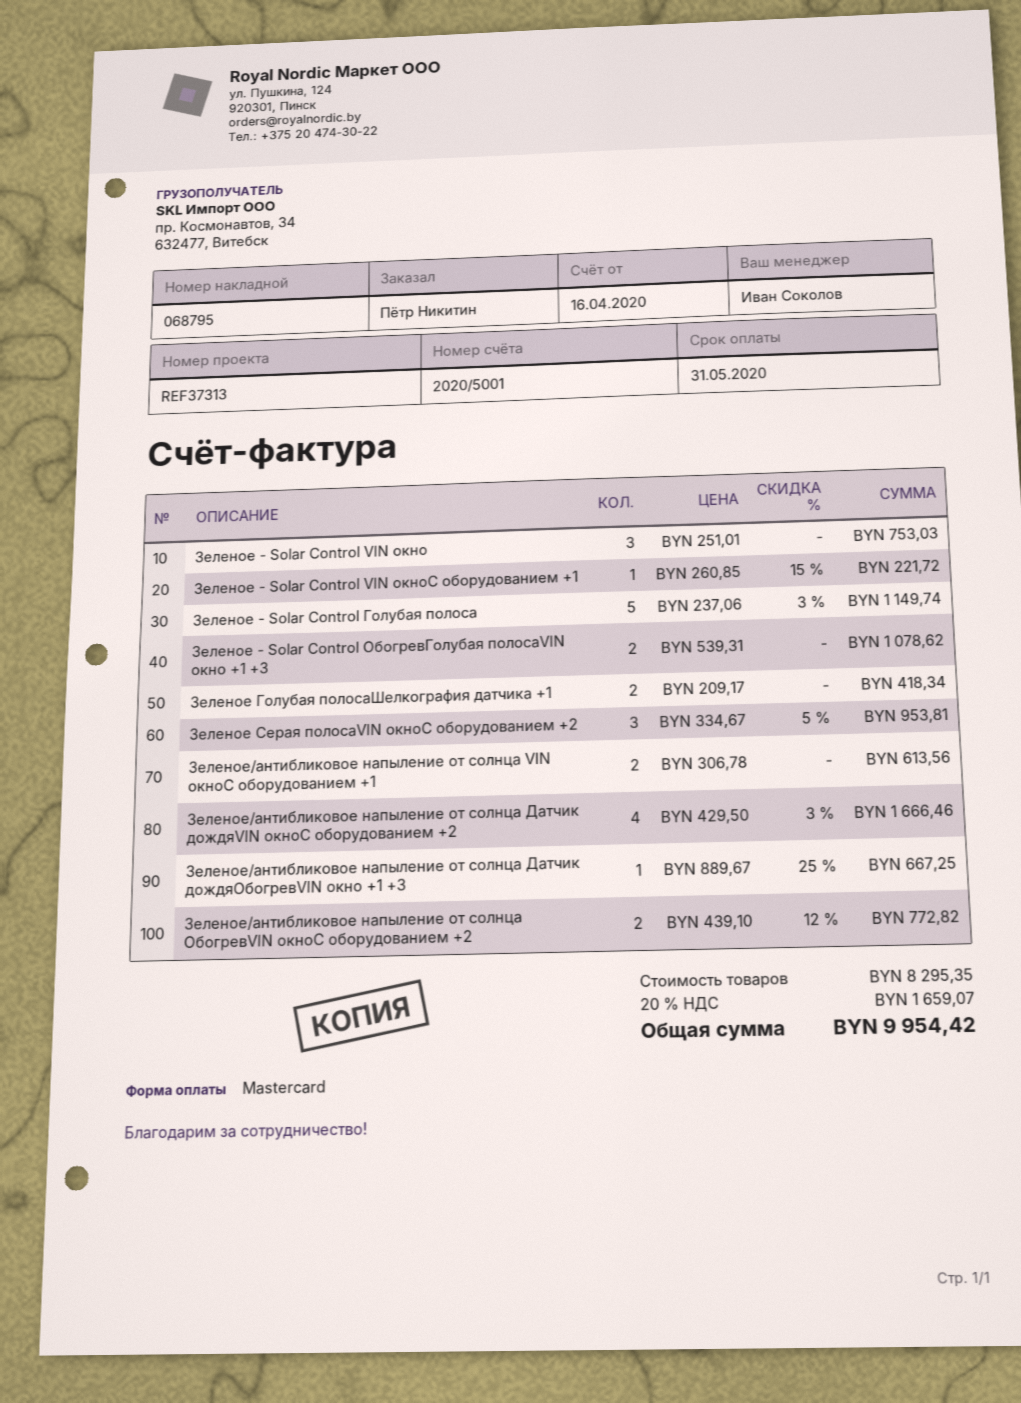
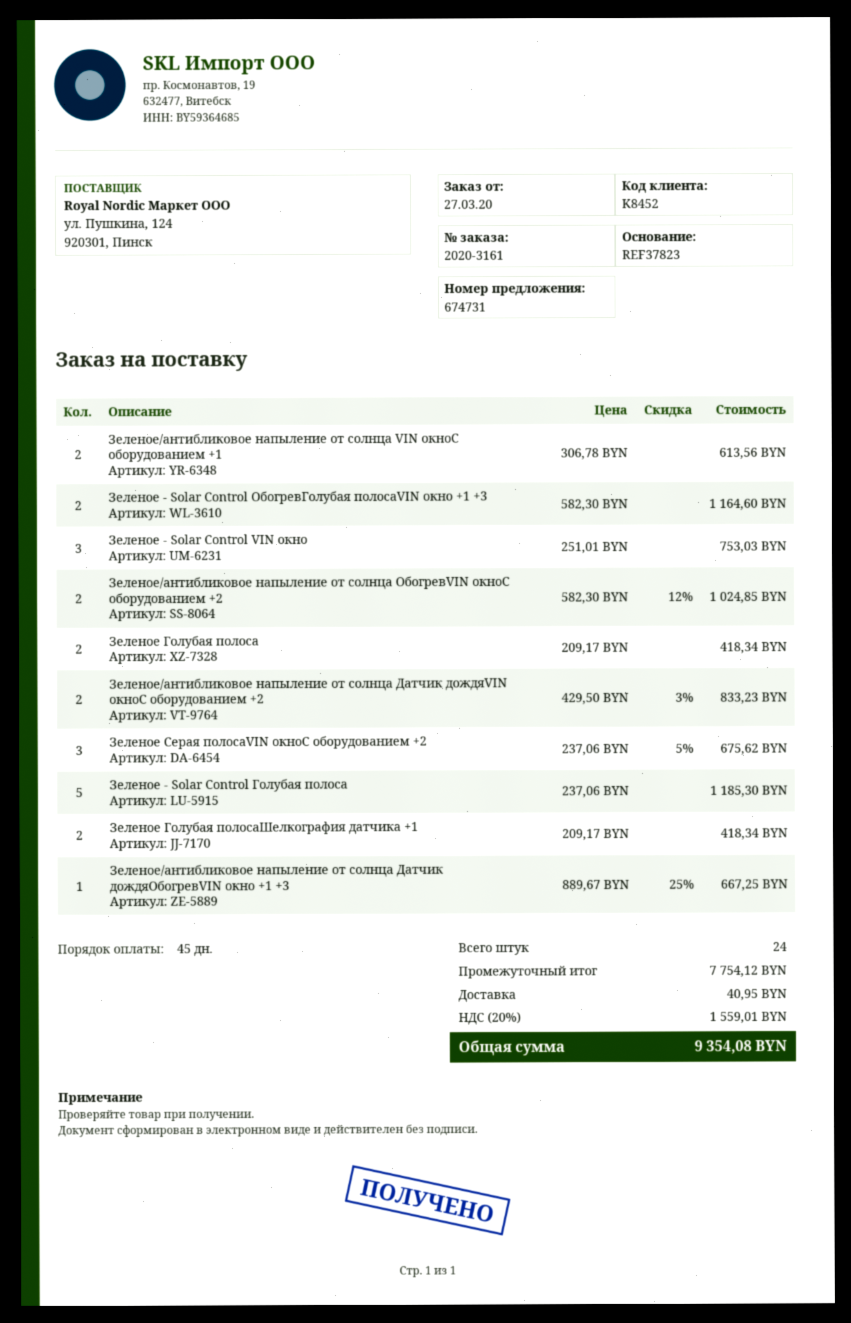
reference: REF37313 -> REF37823
Зеленое - Solar Control VIN окноС оборудованием +1: 1 x 260.85 - 15% = 221.72 -> none
Зеленое - Solar Control Голубая полоса: 5 x 237.06 - 3% = 1149.74 -> 5 x 237.06 = 1185.30
Зеленое - Solar Control ОбогревГолубая полосаVIN окно +1 +3: 2 x 539.31 = 1078.62 -> 2 x 582.30 = 1164.60
Зеленое Серая полосаVIN окноС оборудованием +2: 3 x 334.67 - 5% = 953.81 -> 3 x 237.06 - 5% = 675.62
Зеленое/антибликовое напыление от солнца Датчик дождяVIN окноС оборудованием +2: 4 x 429.50 - 3% = 1666.46 -> 2 x 429.50 - 3% = 833.23
Зеленое/антибликовое напыление от солнца ОбогревVIN окноС оборудованием +2: 2 x 439.10 - 12% = 772.82 -> 2 x 582.30 - 12% = 1024.85
Зеленое Голубая полоса: none -> 2 x 209.17 = 418.34
subtotal: 8295.35 -> 7754.12
shipping: none -> 40.95
tax: 20% = 1659.07 -> 20% = 1559.01
total: 9954.42 -> 9354.08

